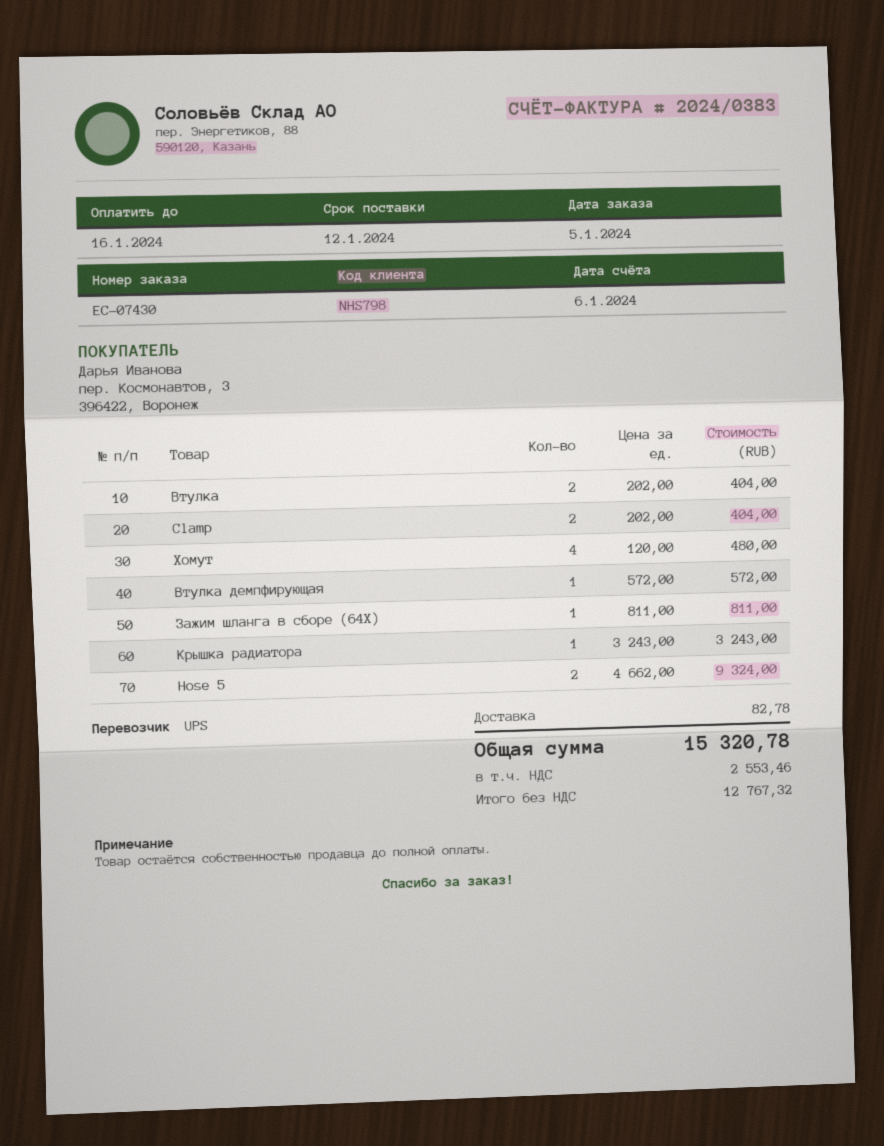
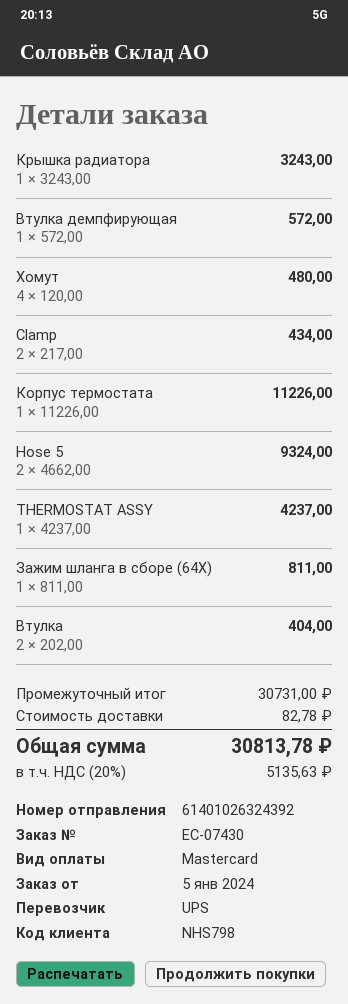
Clamp: 2 x 202.00 = 404.00 -> 2 x 217.00 = 434.00
Корпус термостата: none -> 1 x 11226.00 = 11226.00
THERMOSTAT ASSY: none -> 1 x 4237.00 = 4237.00
tax: 2553.46 -> 5135.63
total: 15320.78 -> 30813.78

